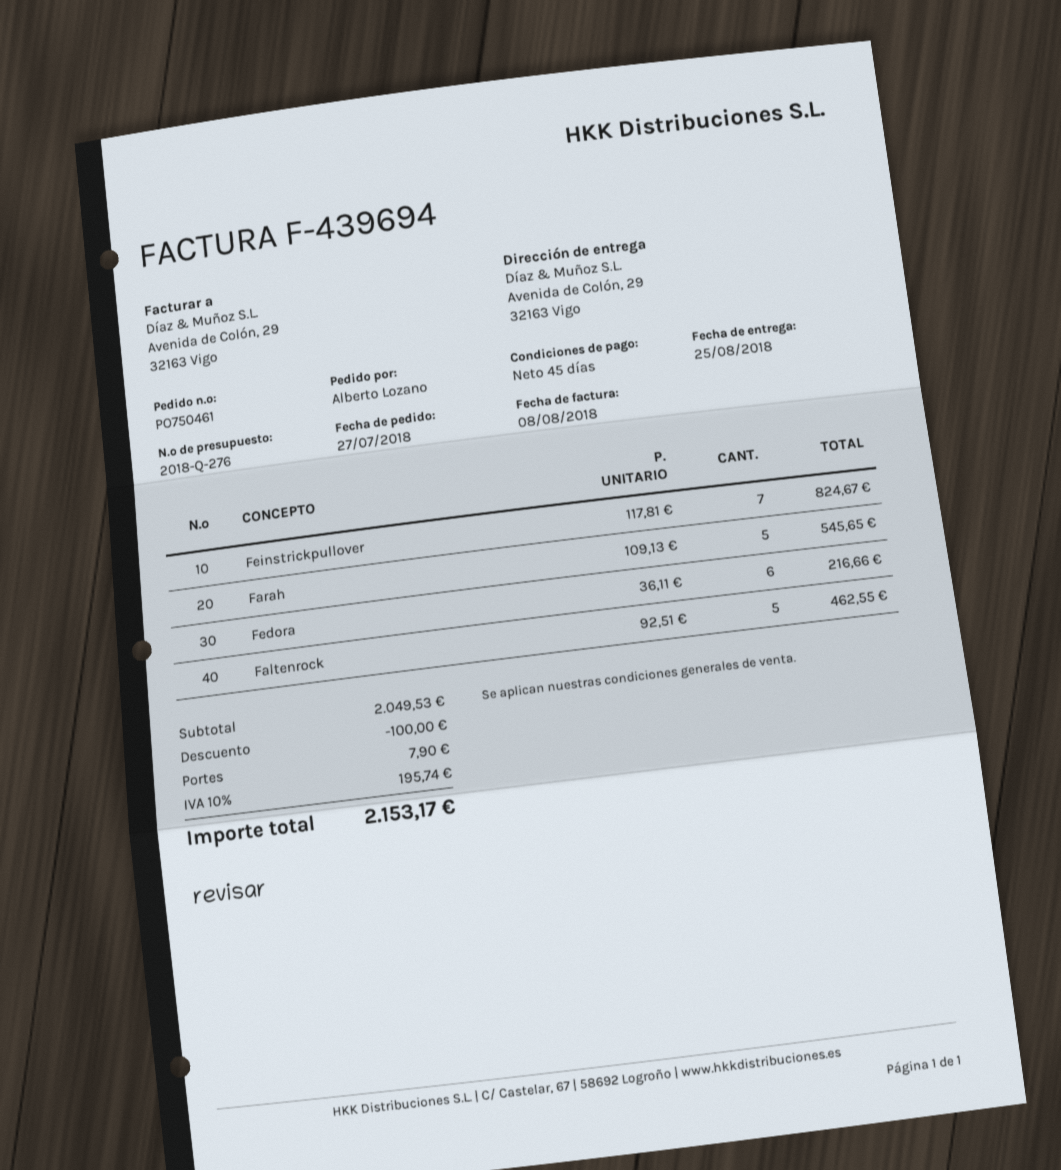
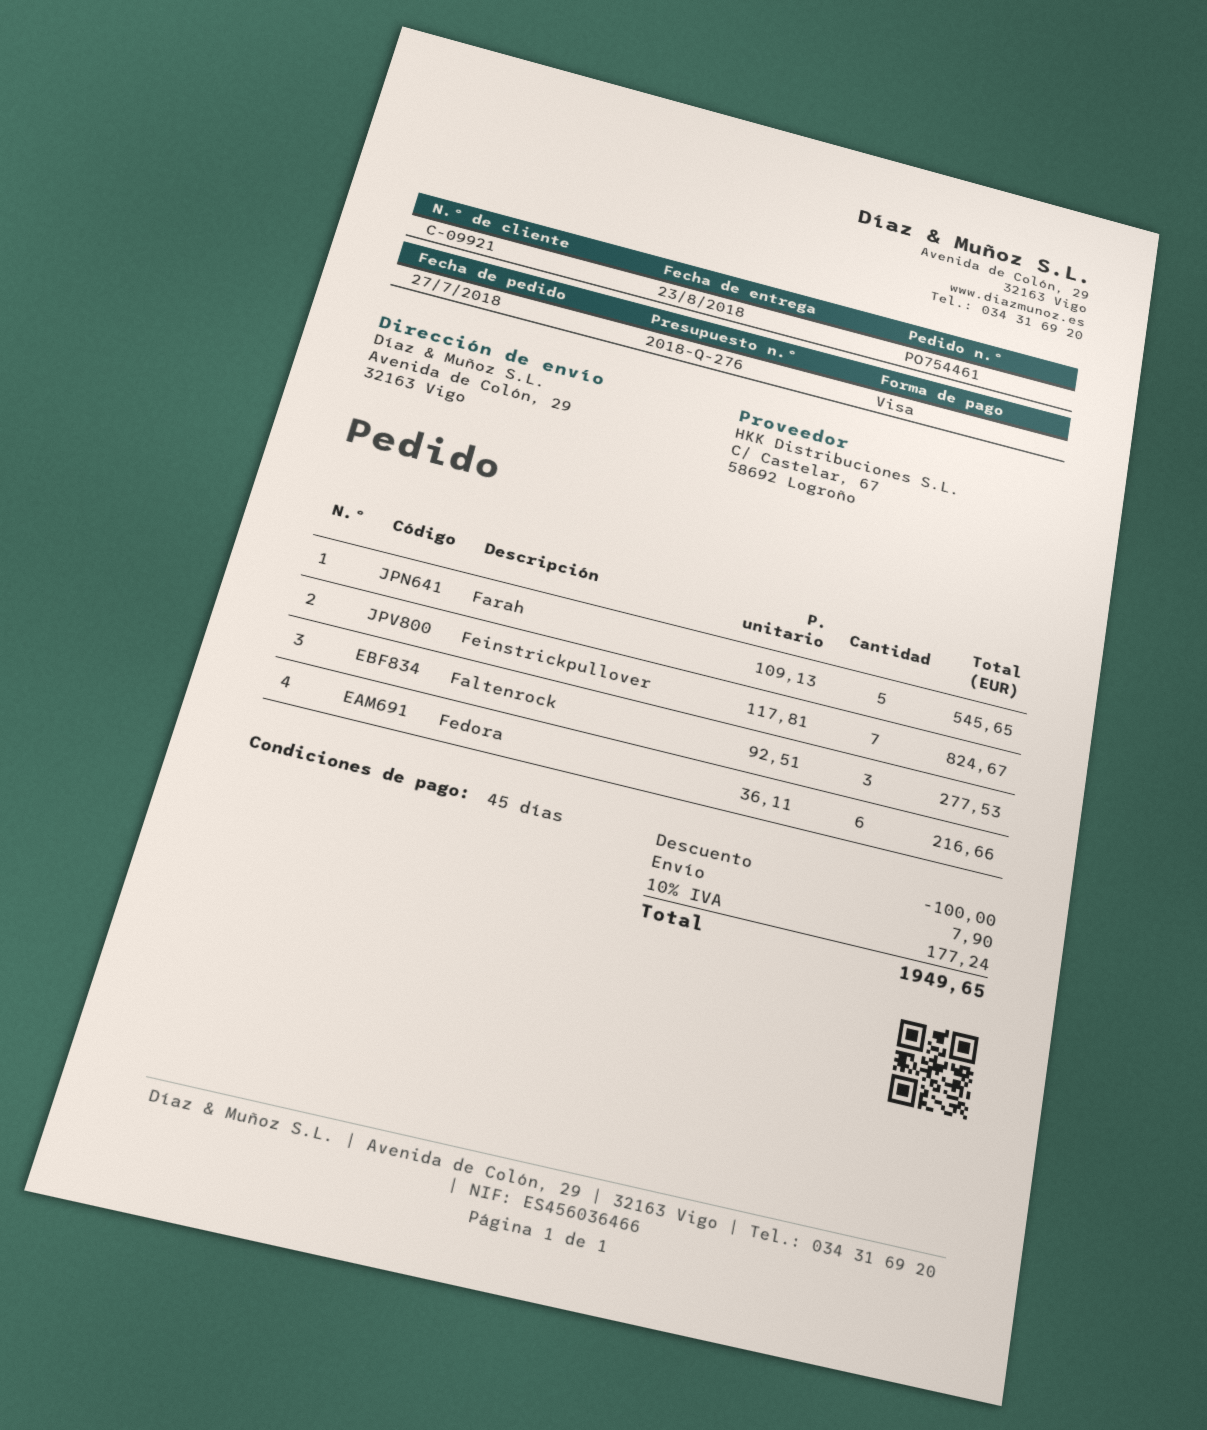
order number: PO750461 -> PO754461
delivery date: 2018-08-25 -> 2018-08-23
Faltenrock: 5 x 92.51 = 462.55 -> 3 x 92.51 = 277.53
tax: 10% = 195.74 -> 10% = 177.24
total: 2153.17 -> 1949.65

